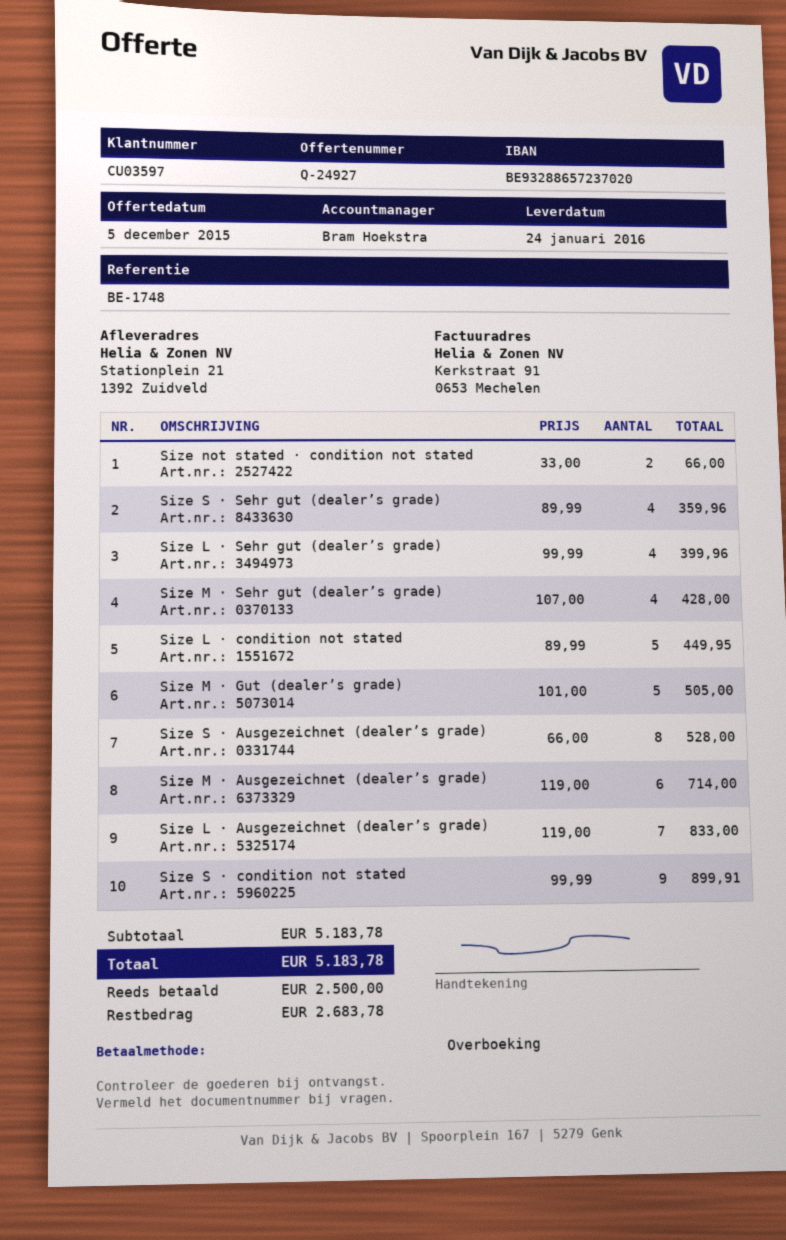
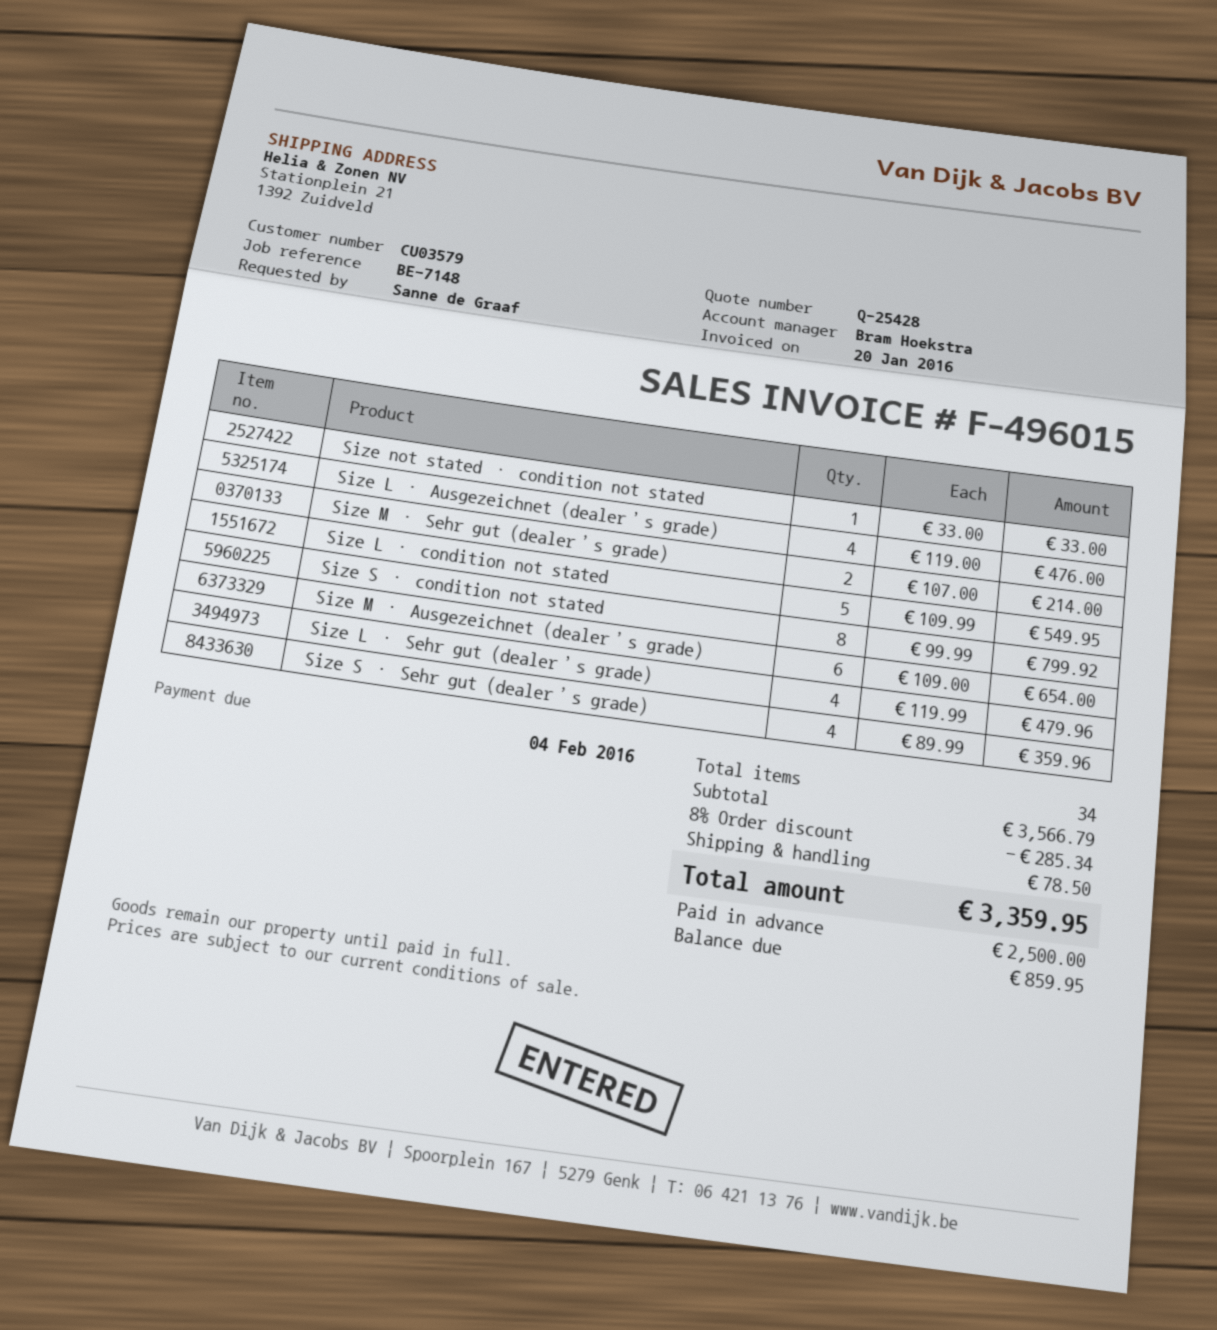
quote number: Q-24927 -> Q-25428
customer number: CU03597 -> CU03579
reference: BE-1748 -> BE-7148
Size not stated · condition not stated: 2 x 33.00 = 66.00 -> 1 x 33.00 = 33.00
Size L · Sehr gut (dealer’s grade): 4 x 99.99 = 399.96 -> 4 x 119.99 = 479.96
Size M · Sehr gut (dealer’s grade): 4 x 107.00 = 428.00 -> 2 x 107.00 = 214.00
Size L · condition not stated: 5 x 89.99 = 449.95 -> 5 x 109.99 = 549.95
Size M · Gut (dealer’s grade): 5 x 101.00 = 505.00 -> none
Size S · Ausgezeichnet (dealer’s grade): 8 x 66.00 = 528.00 -> none
Size M · Ausgezeichnet (dealer’s grade): 6 x 119.00 = 714.00 -> 6 x 109.00 = 654.00
Size L · Ausgezeichnet (dealer’s grade): 7 x 119.00 = 833.00 -> 4 x 119.00 = 476.00
Size S · condition not stated: 9 x 99.99 = 899.91 -> 8 x 99.99 = 799.92
subtotal: 5183.78 -> 3566.79
discount: none -> 8% = 285.34
shipping: none -> 78.50
total: 5183.78 -> 3359.95
balance: 2683.78 -> 859.95

